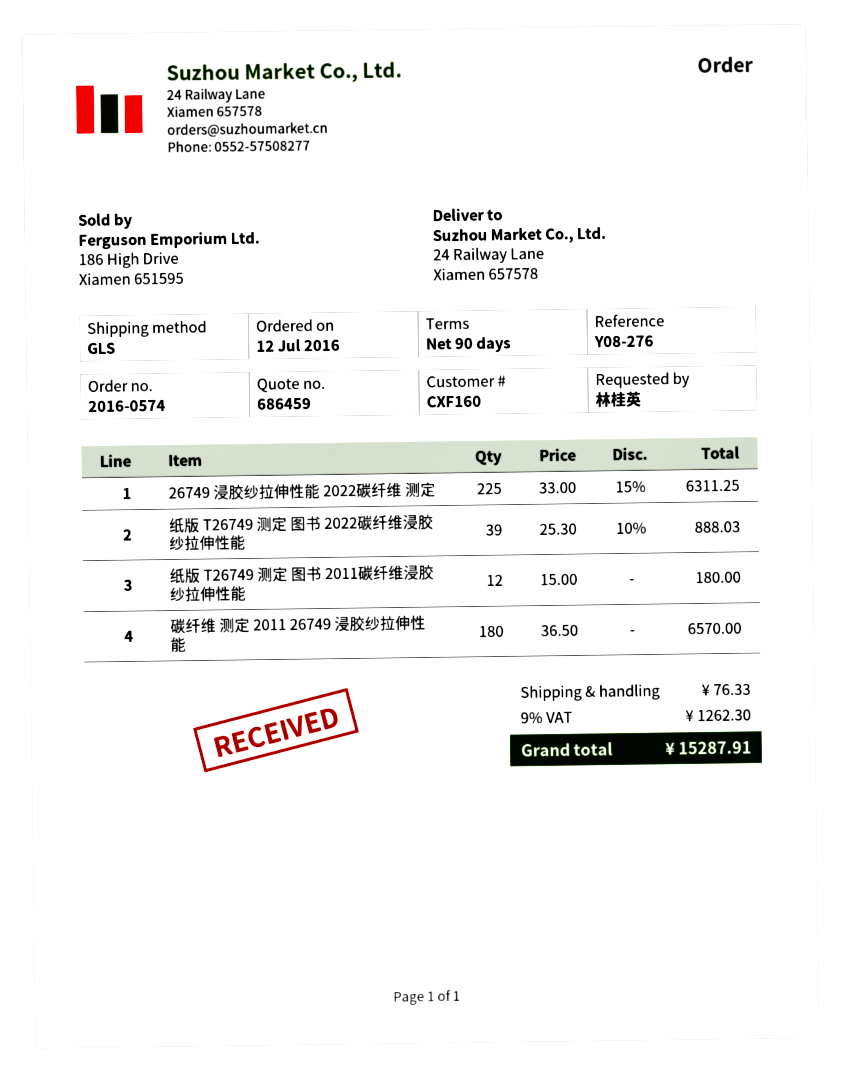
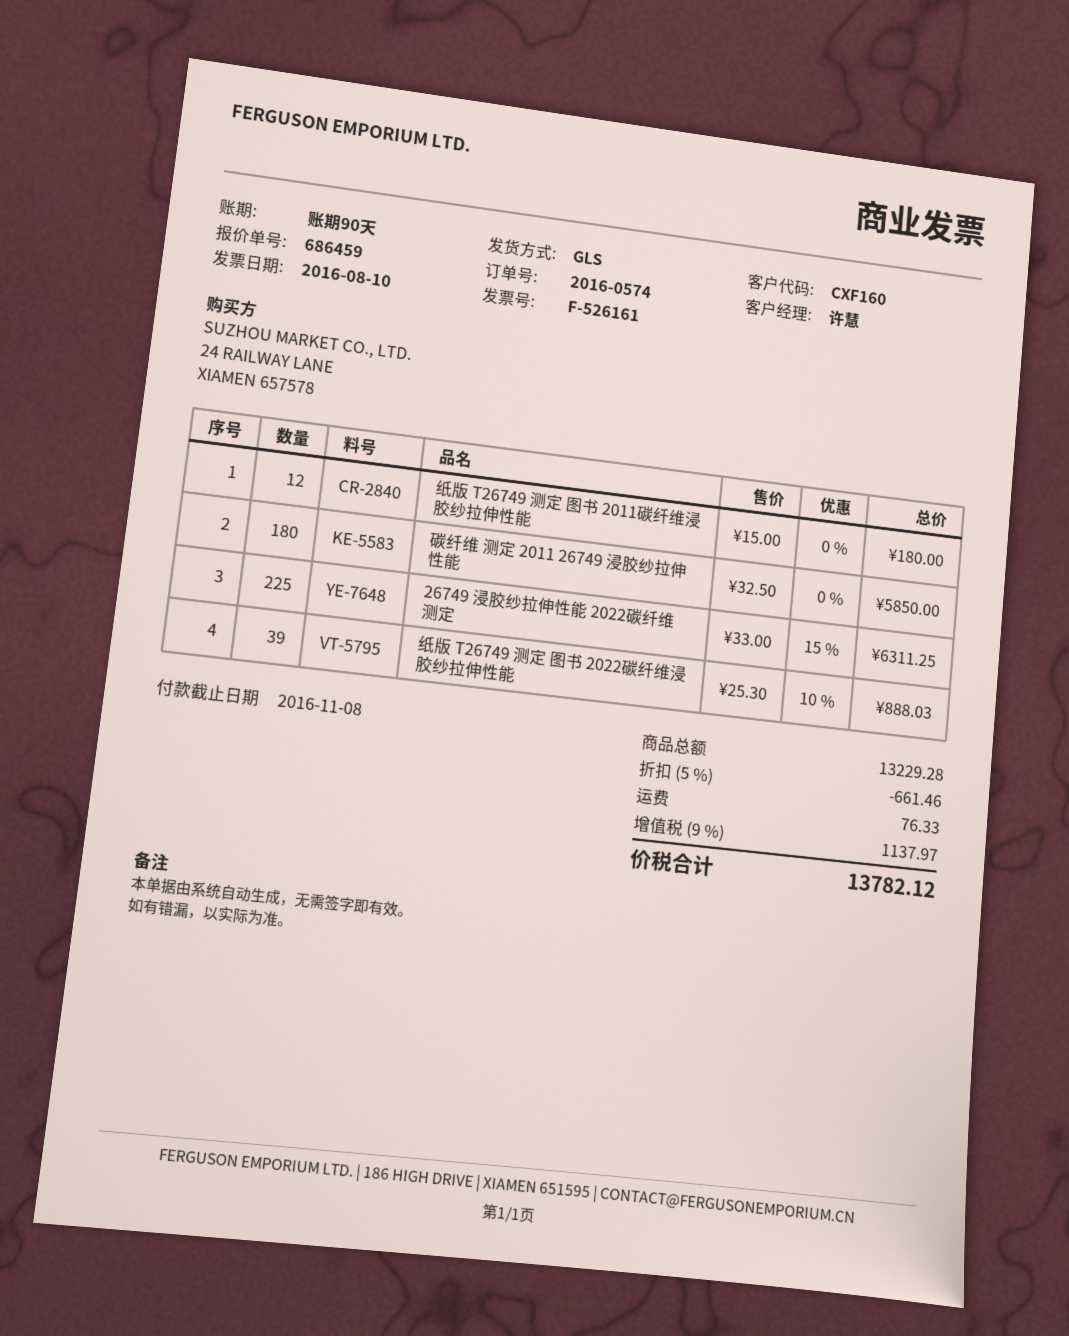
碳纤维 测定 2011 26749 浸胶纱拉伸性能: 180 x 36.50 = 6570.00 -> 180 x 32.50 = 5850.00
discount: none -> 5% = 661.46
tax: 9% = 1262.30 -> 9% = 1137.97
total: 15287.91 -> 13782.12

